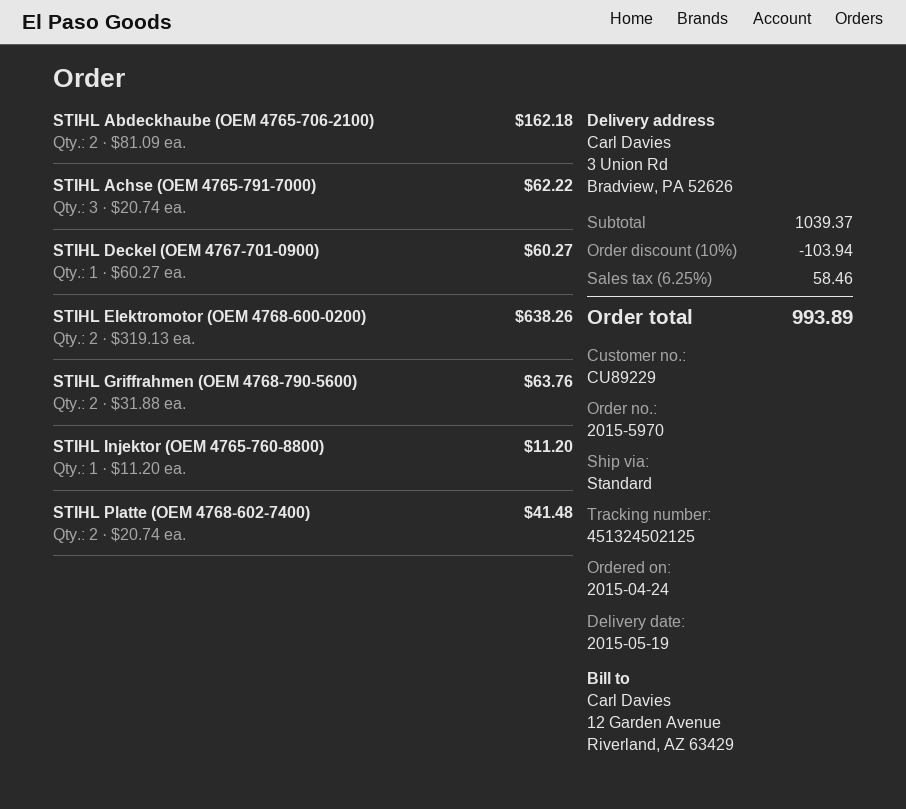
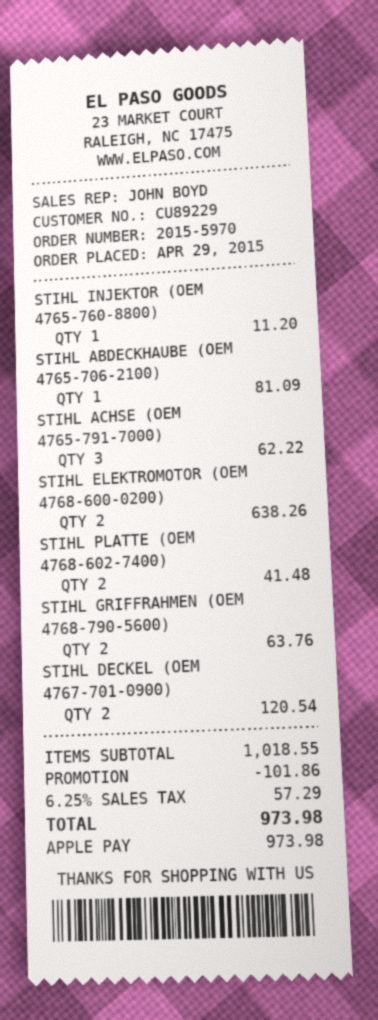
order date: 2015-04-24 -> 2015-04-29
STIHL Abdeckhaube (OEM 4765-706-2100): 2 for 162.18 -> 1 for 81.09
STIHL Deckel (OEM 4767-701-0900): 1 for 60.27 -> 2 for 120.54
subtotal: 1039.37 -> 1018.55
discount: 103.94 -> 101.86
tax: 6.25% = 58.46 -> 6.25% = 57.29
total: 993.89 -> 973.98

